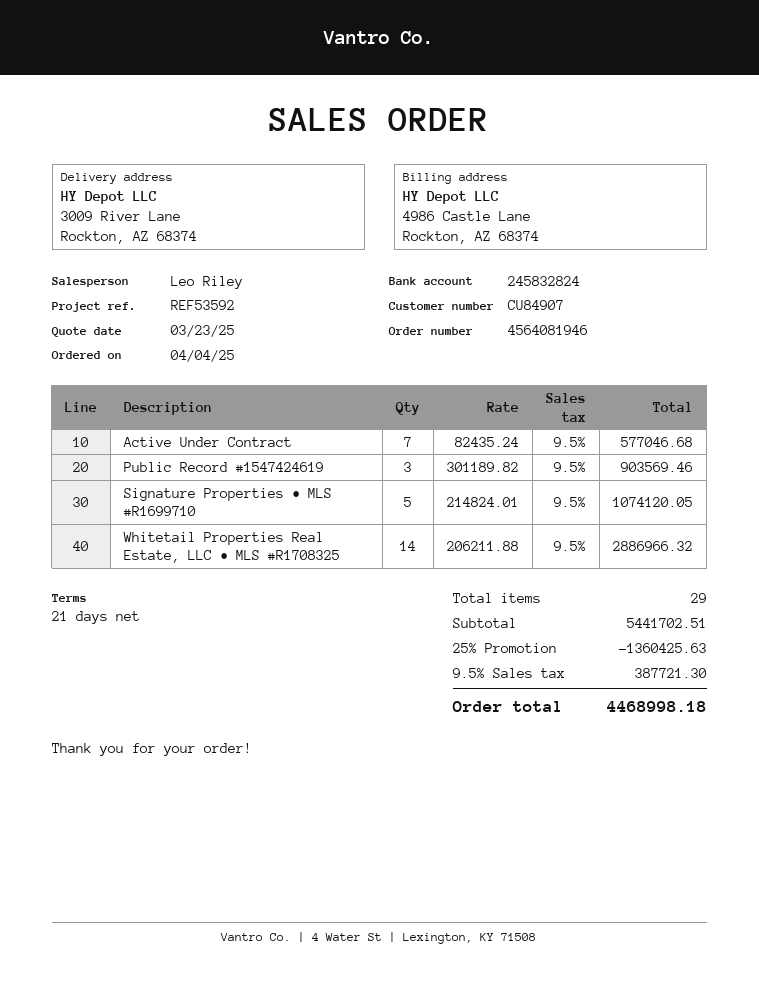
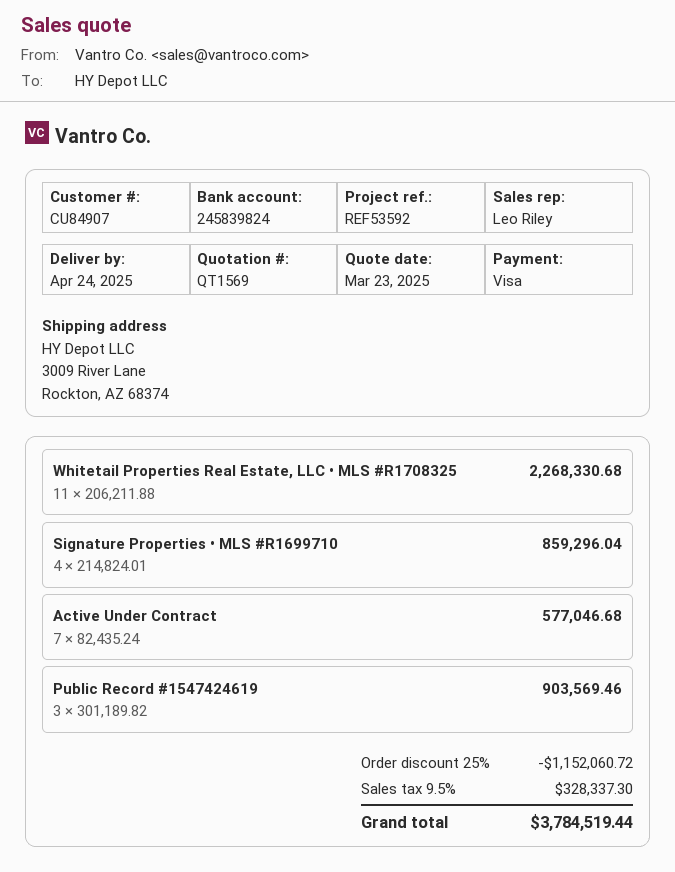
bank account: 245832824 -> 245839824
Signature Properties • MLS #R1699710: 5 x 214824.01 = 1074120.05 -> 4 x 214824.01 = 859296.04
Whitetail Properties Real Estate, LLC • MLS #R1708325: 14 x 206211.88 = 2886966.32 -> 11 x 206211.88 = 2268330.68
discount: 25% = 1360425.63 -> 25% = 1152060.72
tax: 9.5% = 387721.30 -> 9.5% = 328337.30
total: 4468998.18 -> 3784519.44

